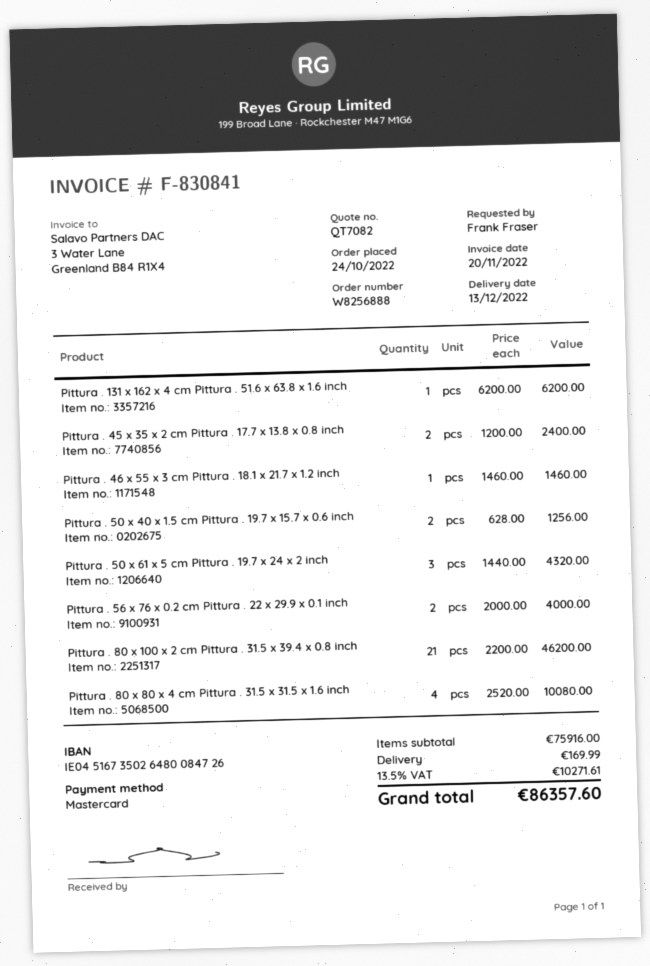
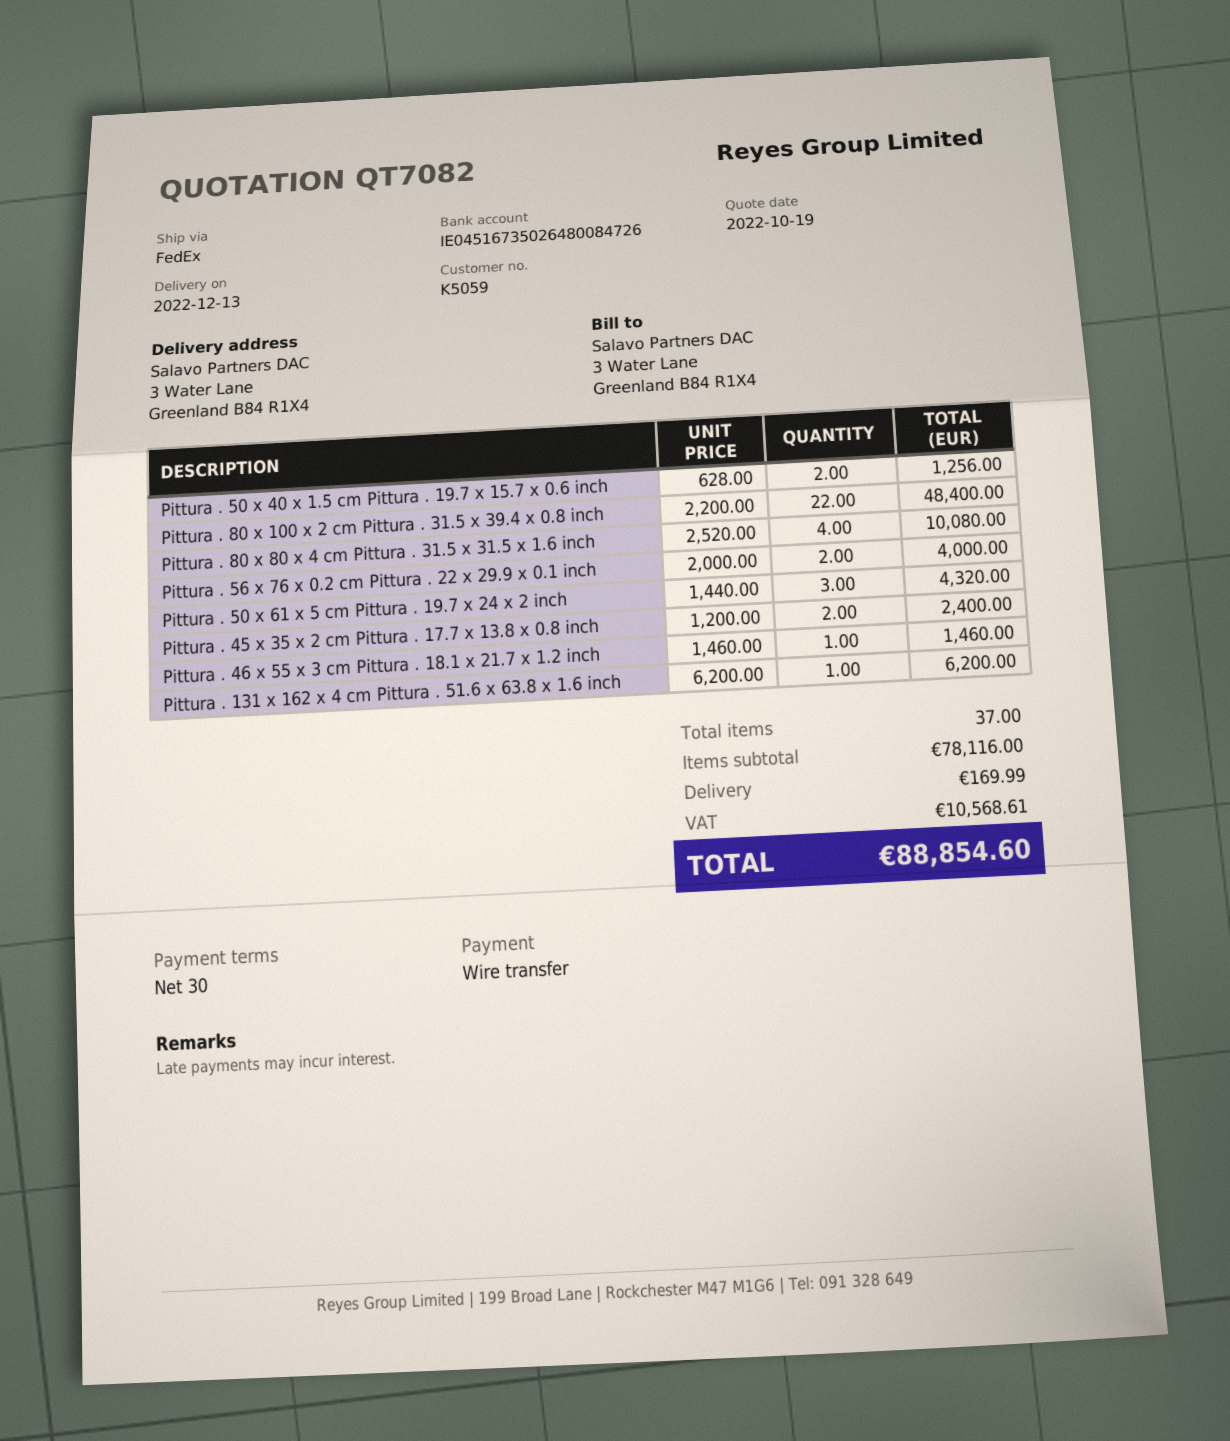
payment method: Mastercard -> bank transfer
Pittura . 80 x 100 x 2 cm Pittura . 31.5 x 39.4 x 0.8 inch: 21 x 2200.00 = 46200.00 -> 22 x 2200.00 = 48400.00
subtotal: 75916.00 -> 78116.00
tax: 10271.61 -> 10568.61
total: 86357.60 -> 88854.60

